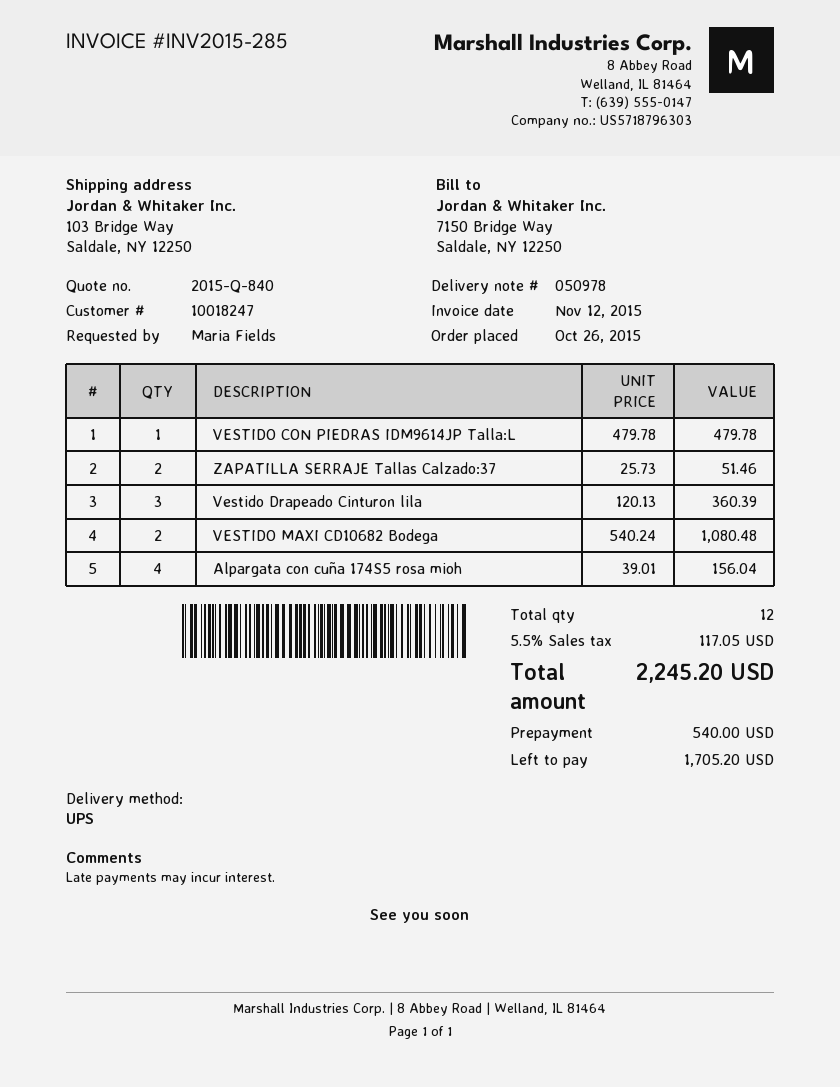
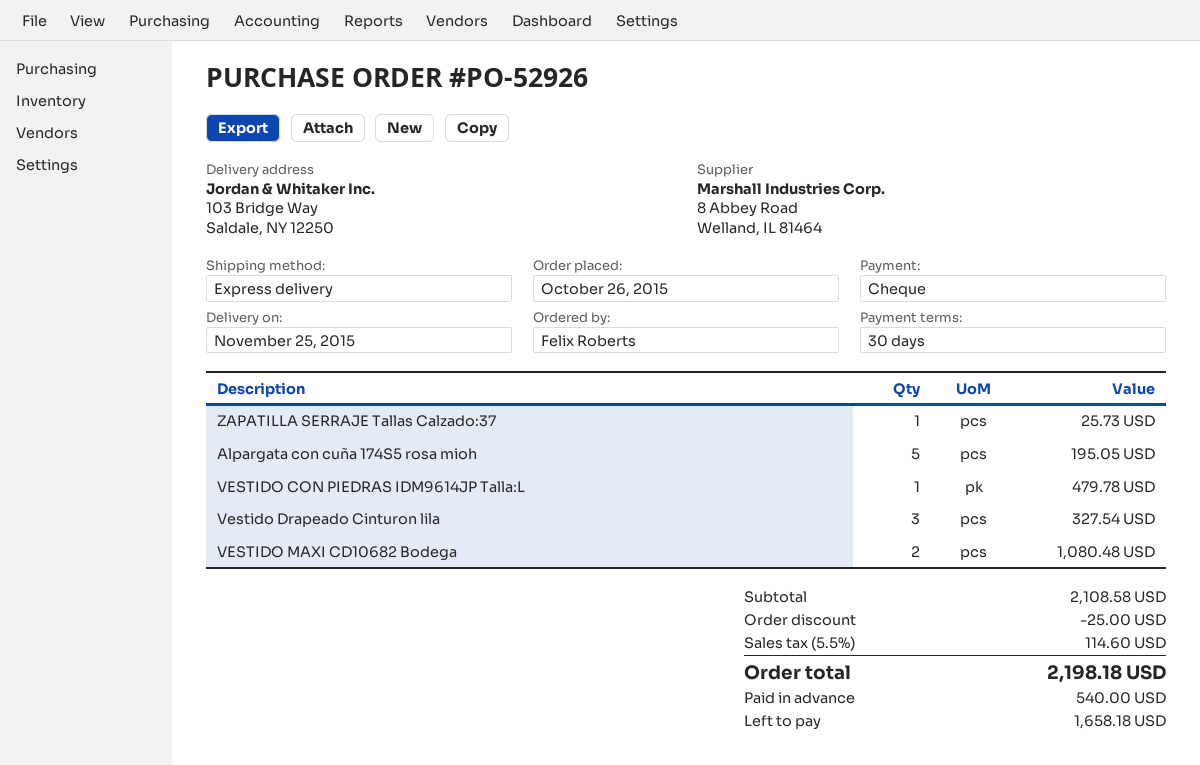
ordered by: Maria Fields -> Felix Roberts
shipping method: UPS -> express
ZAPATILLA SERRAJE Tallas Calzado:37: 2 for 51.46 -> 1 for 25.73
Vestido Drapeado Cinturon lila: 3 for 360.39 -> 3 for 327.54
Alpargata con cuña 174S5 rosa mioh: 4 for 156.04 -> 5 for 195.05
discount: none -> 25.00
tax: 5.5% = 117.05 -> 5.5% = 114.60
total: 2245.20 -> 2198.18
balance: 1705.20 -> 1658.18

